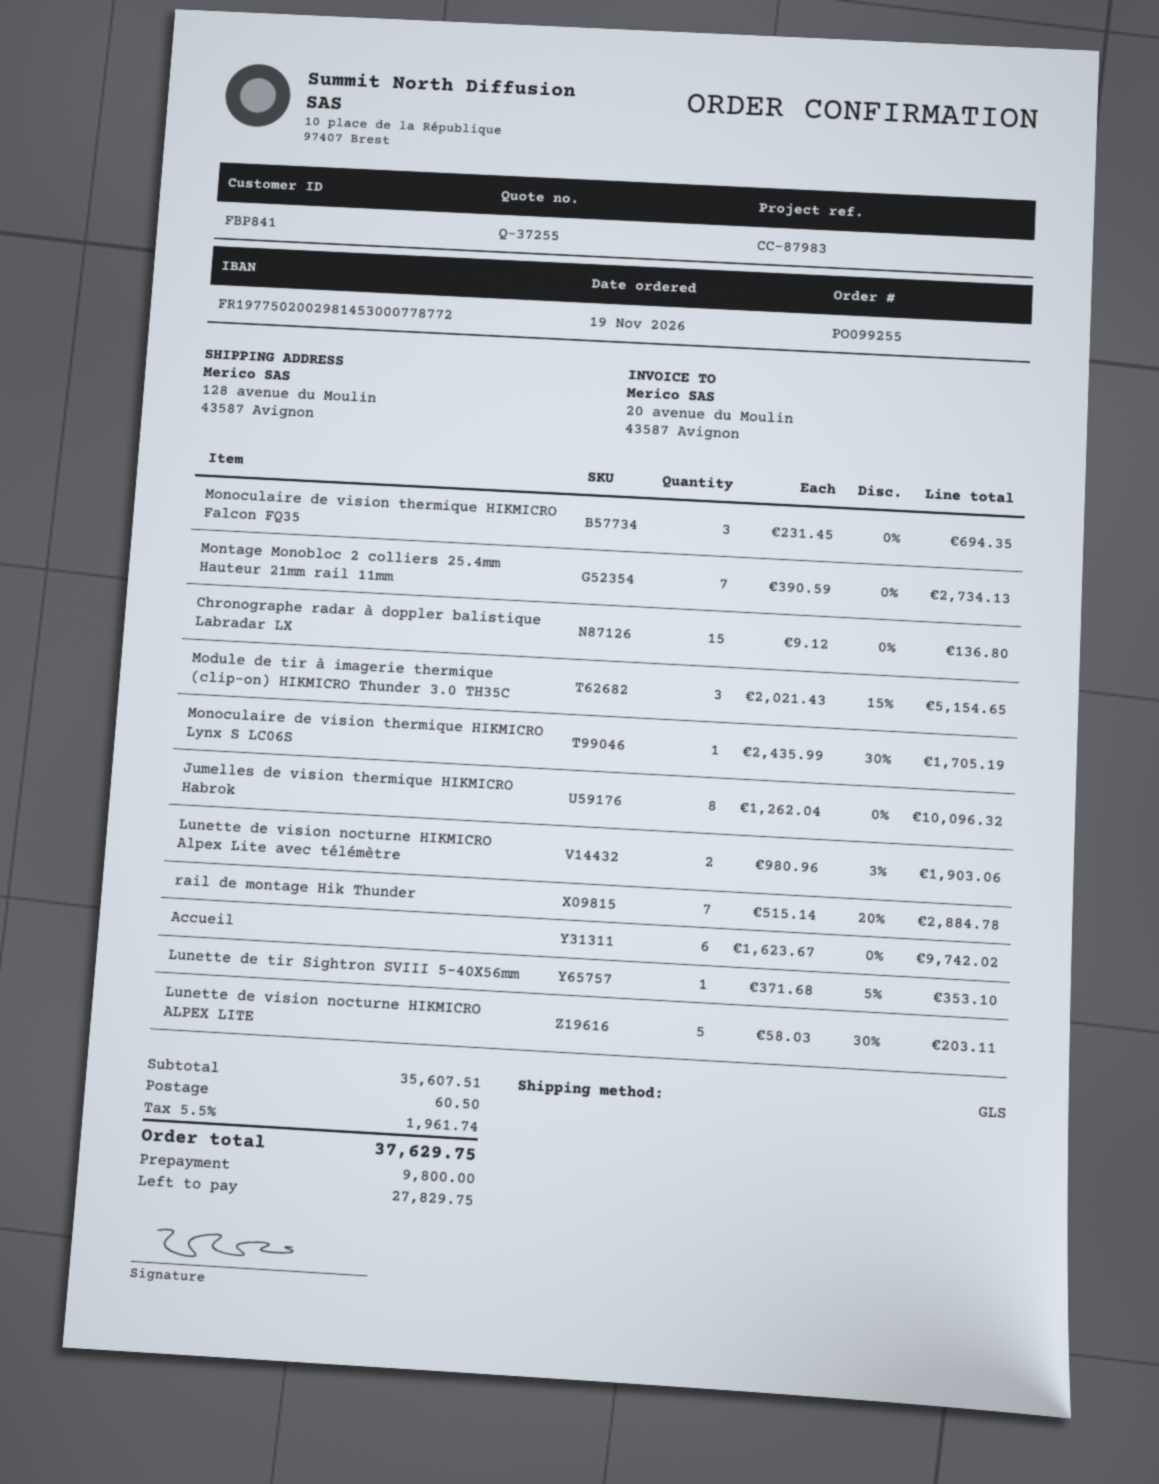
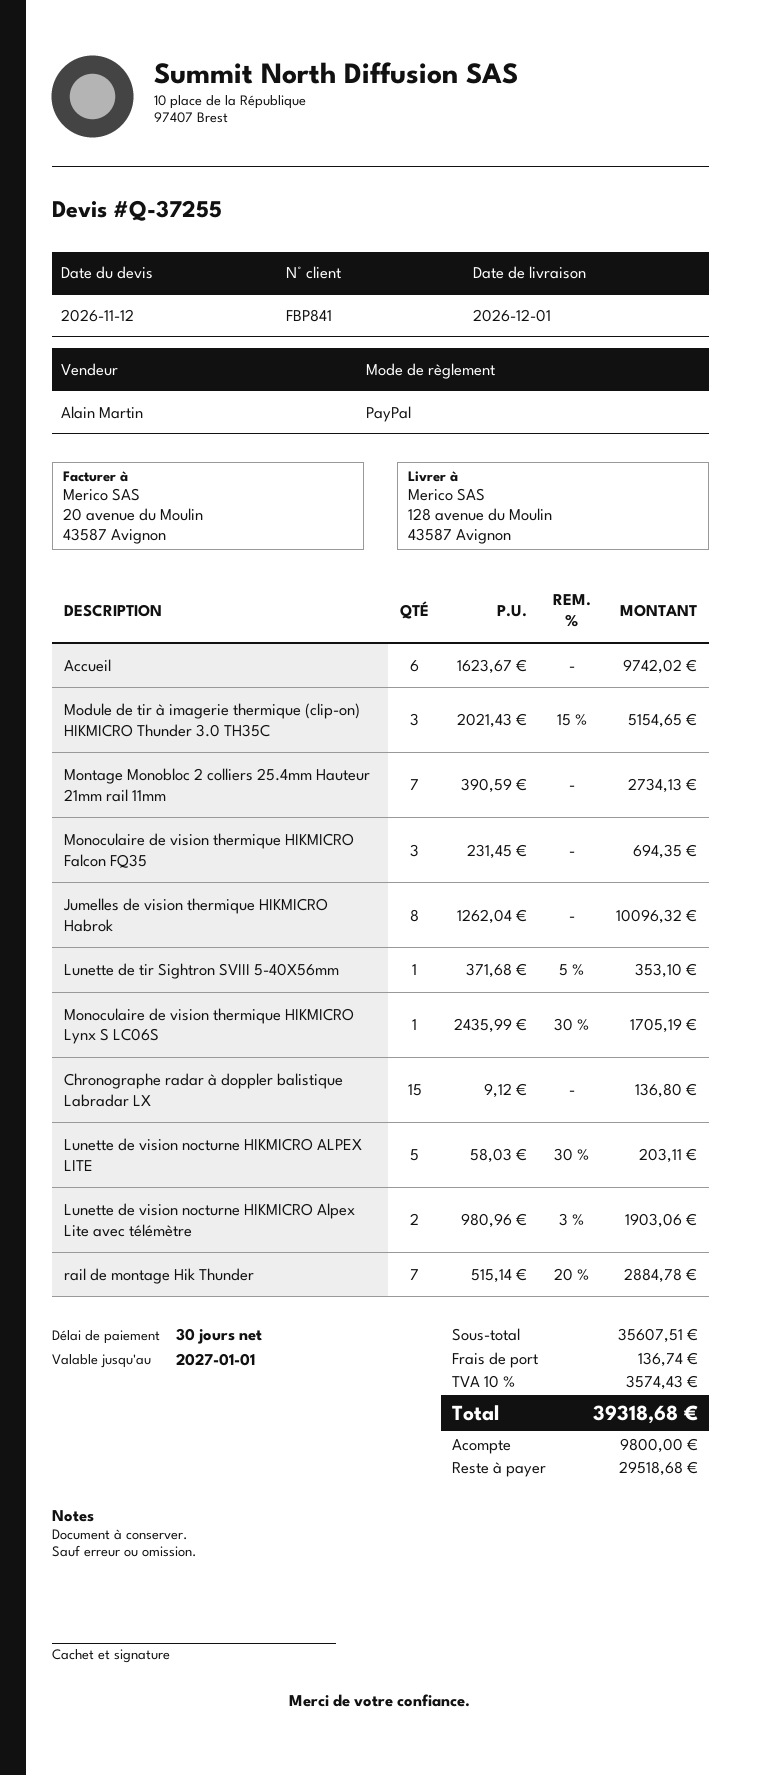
shipping: 60.50 -> 136.74
tax: 5.5% = 1961.74 -> 10% = 3574.43
total: 37629.75 -> 39318.68
balance: 27829.75 -> 29518.68

